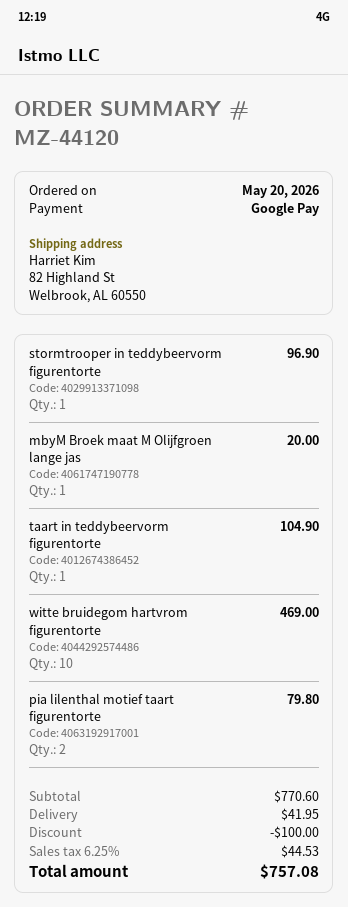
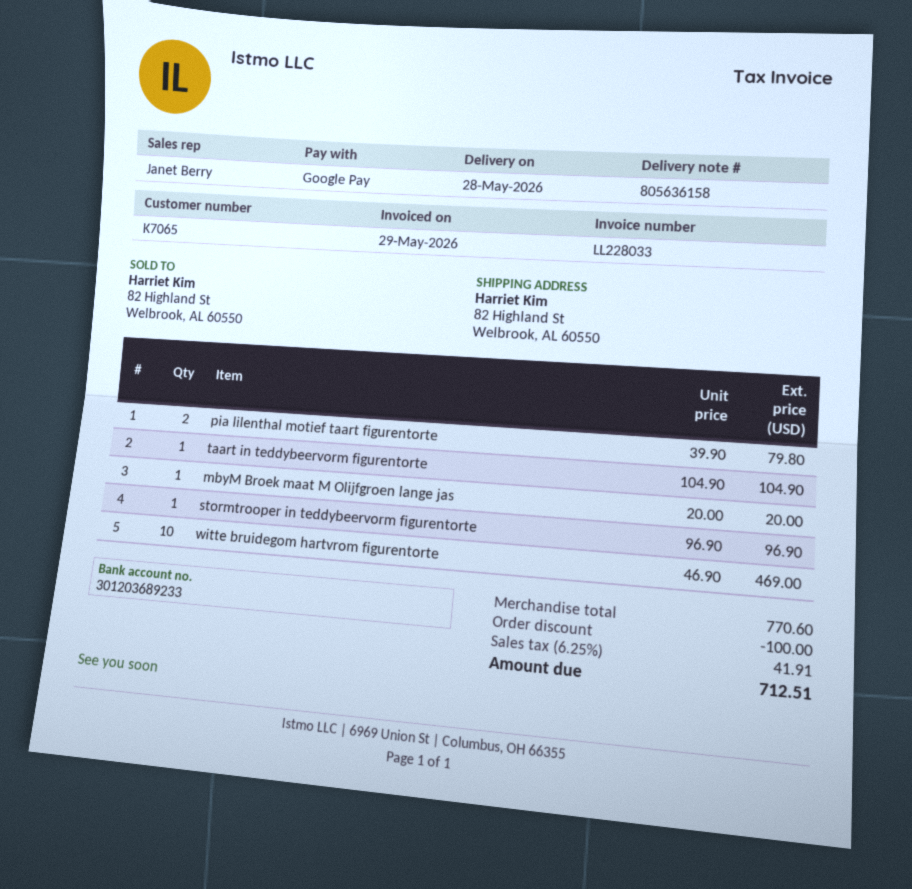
shipping: 41.95 -> none
tax: 6.25% = 44.53 -> 6.25% = 41.91
total: 757.08 -> 712.51

